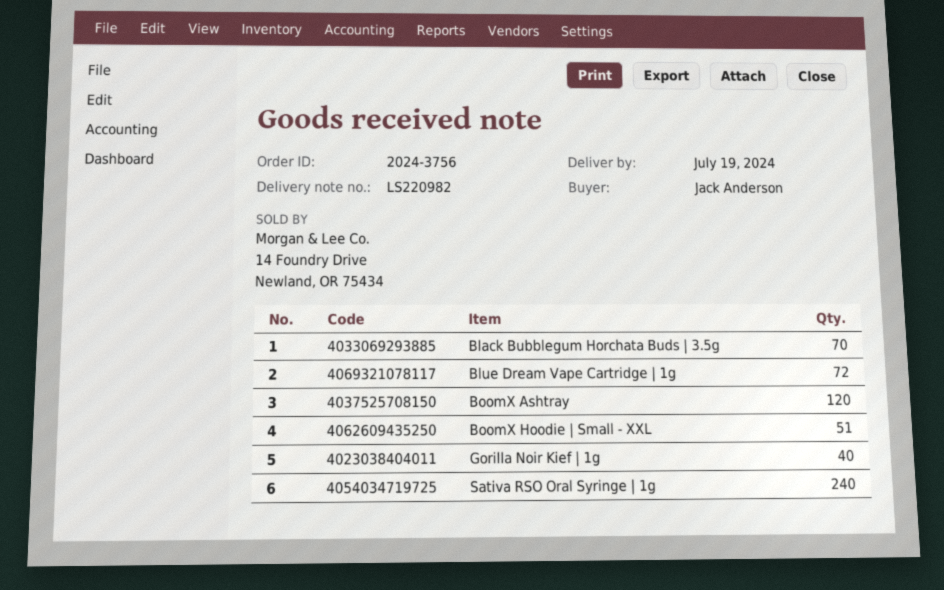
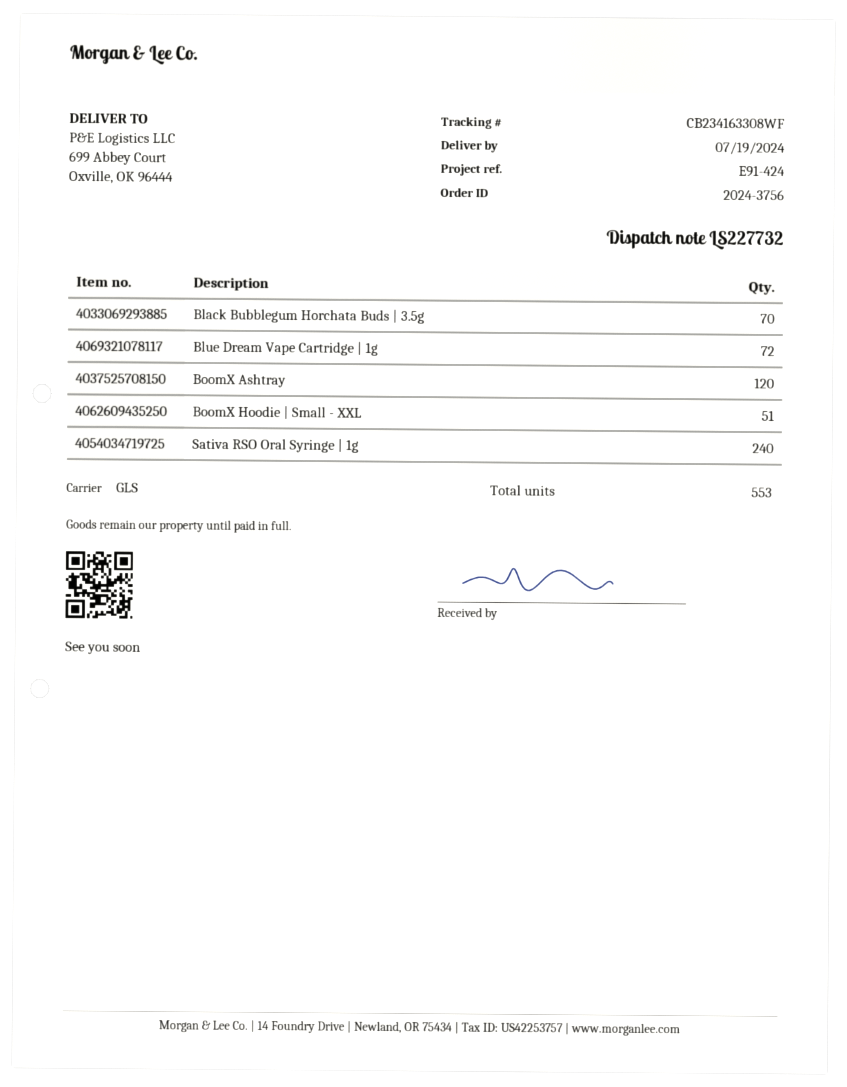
delivery note number: LS220982 -> LS227732
Gorilla Noir Kief | 1g: 40 -> none

